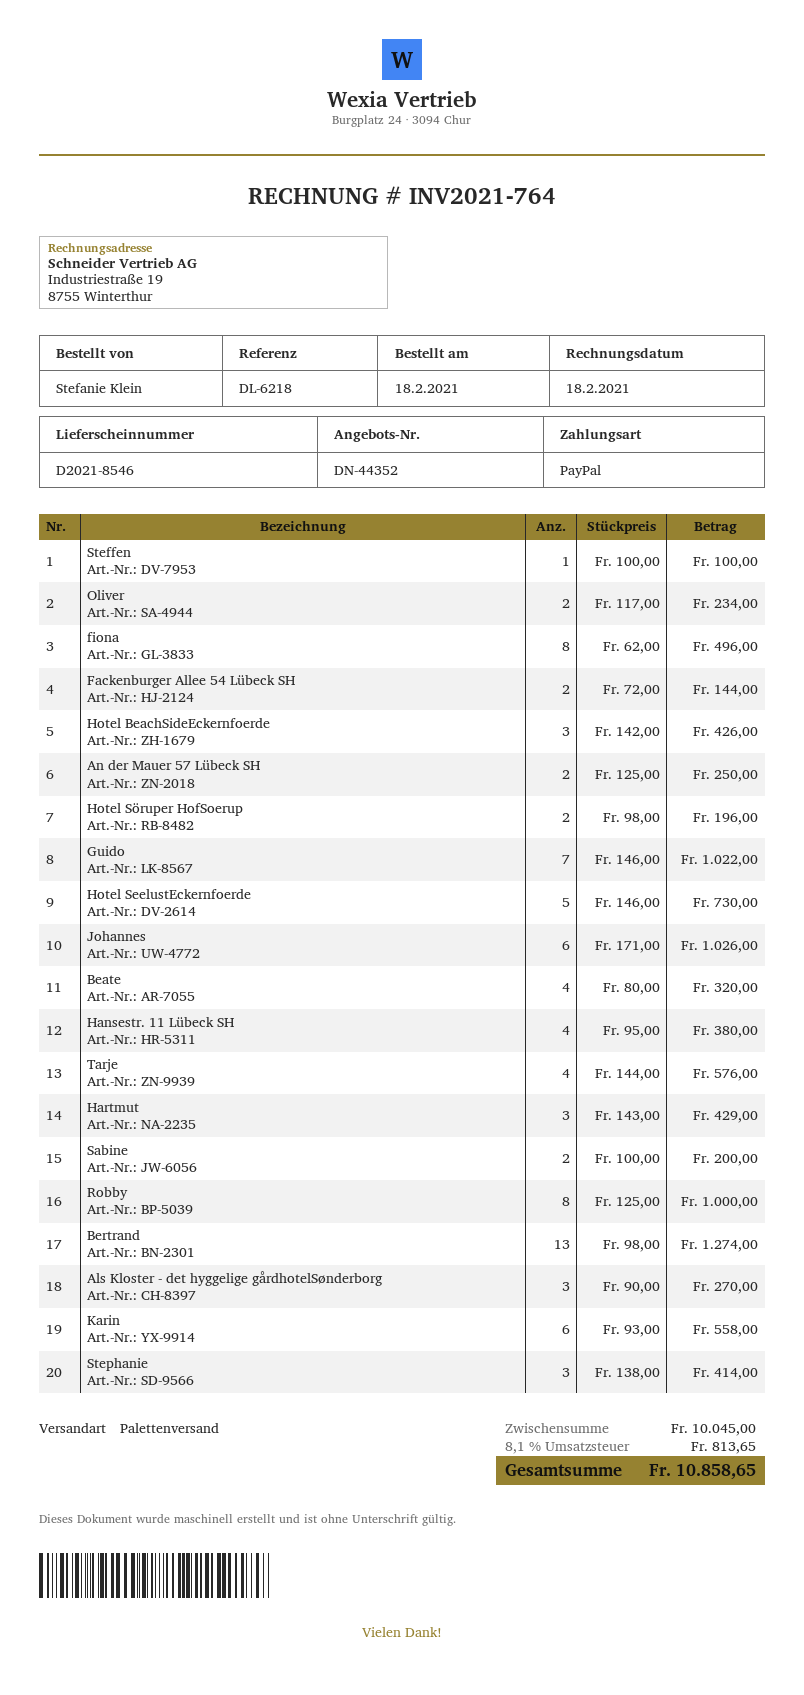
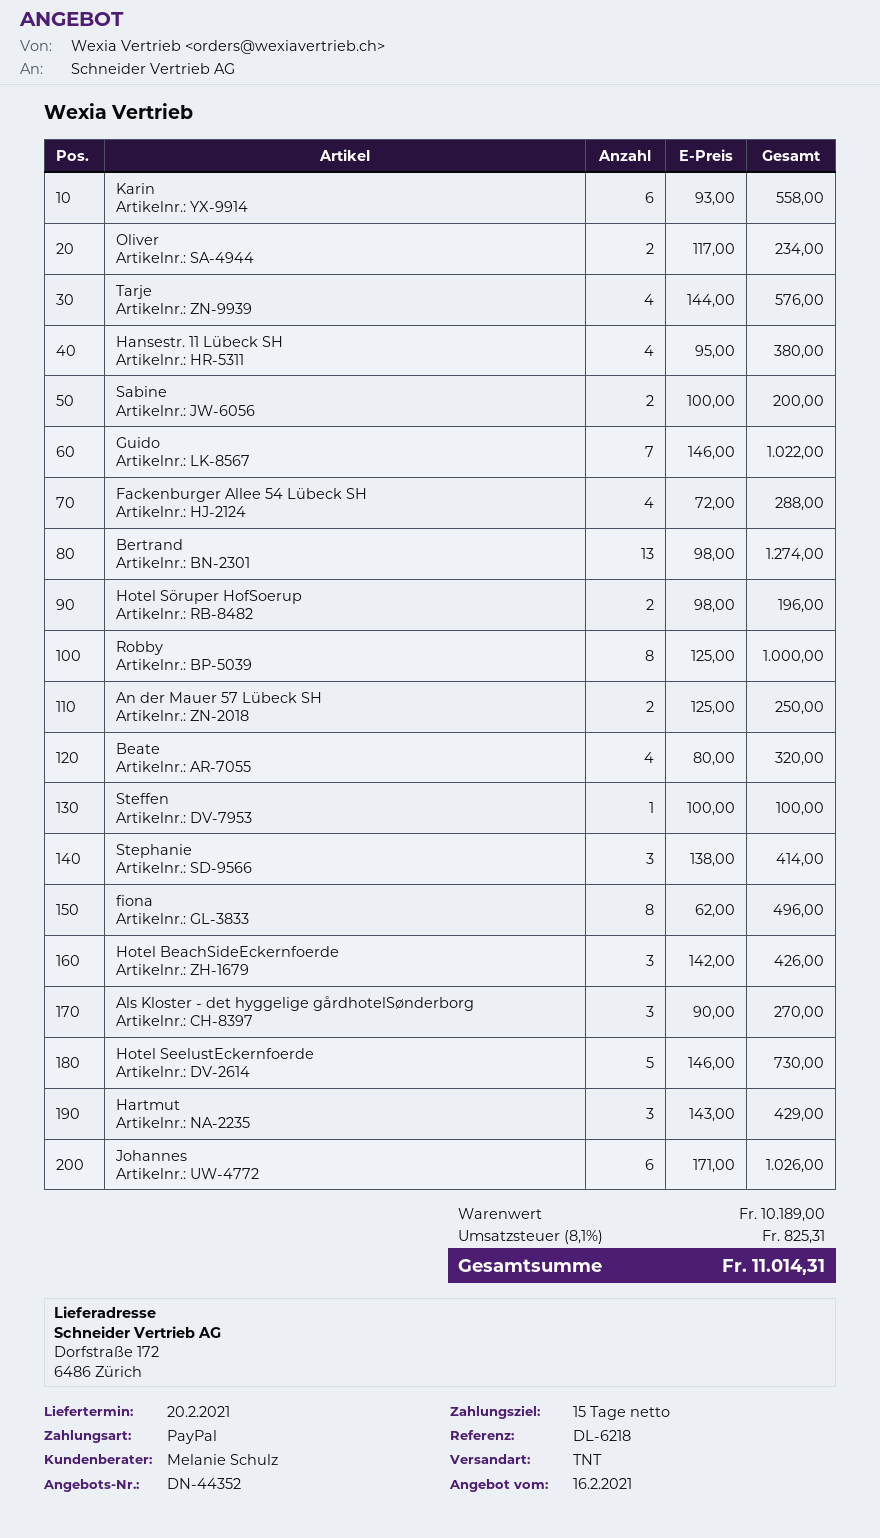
shipping method: pallet freight -> TNT
Fackenburger Allee 54 Lübeck SH: 2 x 72.00 = 144.00 -> 4 x 72.00 = 288.00
subtotal: 10045.00 -> 10189.00
tax: 8.1% = 813.65 -> 8.1% = 825.31
total: 10858.65 -> 11014.31

